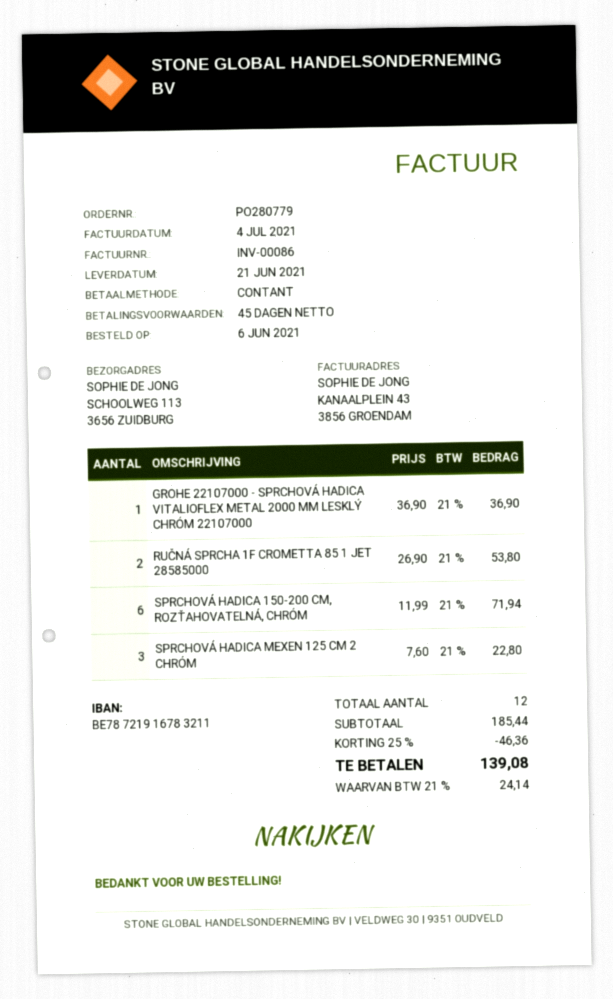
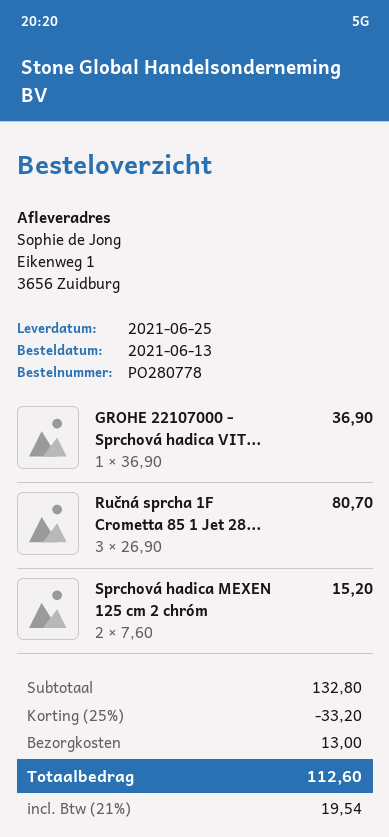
order number: PO280779 -> PO280778
order date: 2021-06-06 -> 2021-06-13
delivery date: 2021-06-21 -> 2021-06-25
ship to: SCHOOLWEG 113, 3656 ZUIDBURG -> Eikenweg 1, 3656 Zuidburg
RUČNÁ SPRCHA 1F CROMETTA 85 1 JET 28585000: 2 x 26.90 = 53.80 -> 3 x 26.90 = 80.70
SPRCHOVÁ HADICA 150-200 CM, ROZŤAHOVATELNÁ, CHRÓM: 6 x 11.99 = 71.94 -> none
SPRCHOVÁ HADICA MEXEN 125 CM 2 CHRÓM: 3 x 7.60 = 22.80 -> 2 x 7.60 = 15.20
subtotal: 185.44 -> 132.80
discount: 25% = 46.36 -> 25% = 33.20
shipping: none -> 13.00
tax: 21% = 24.14 -> 21% = 19.54
total: 139.08 -> 112.60

